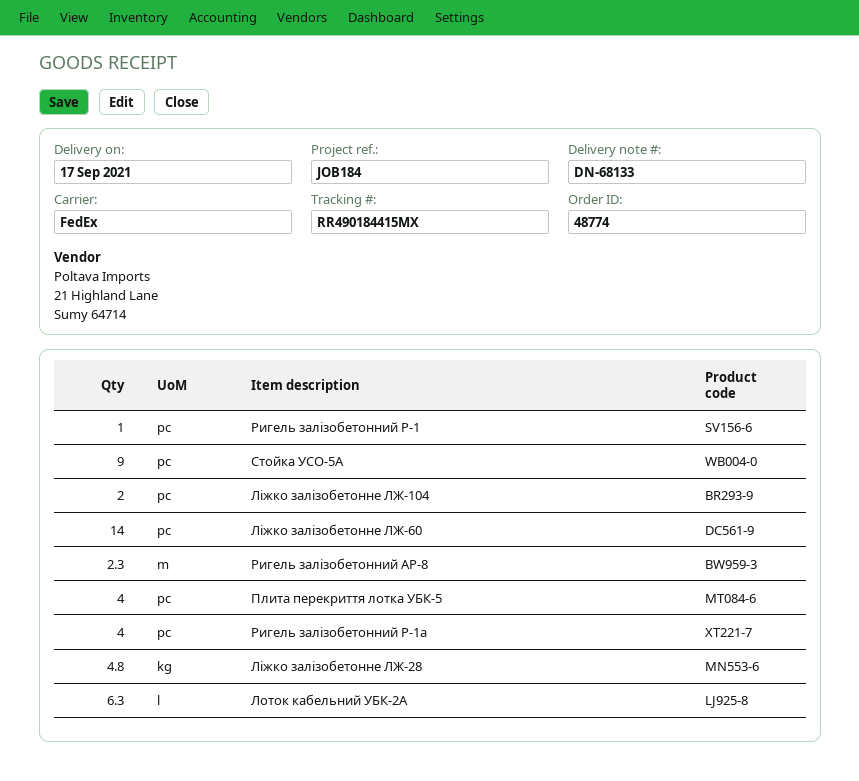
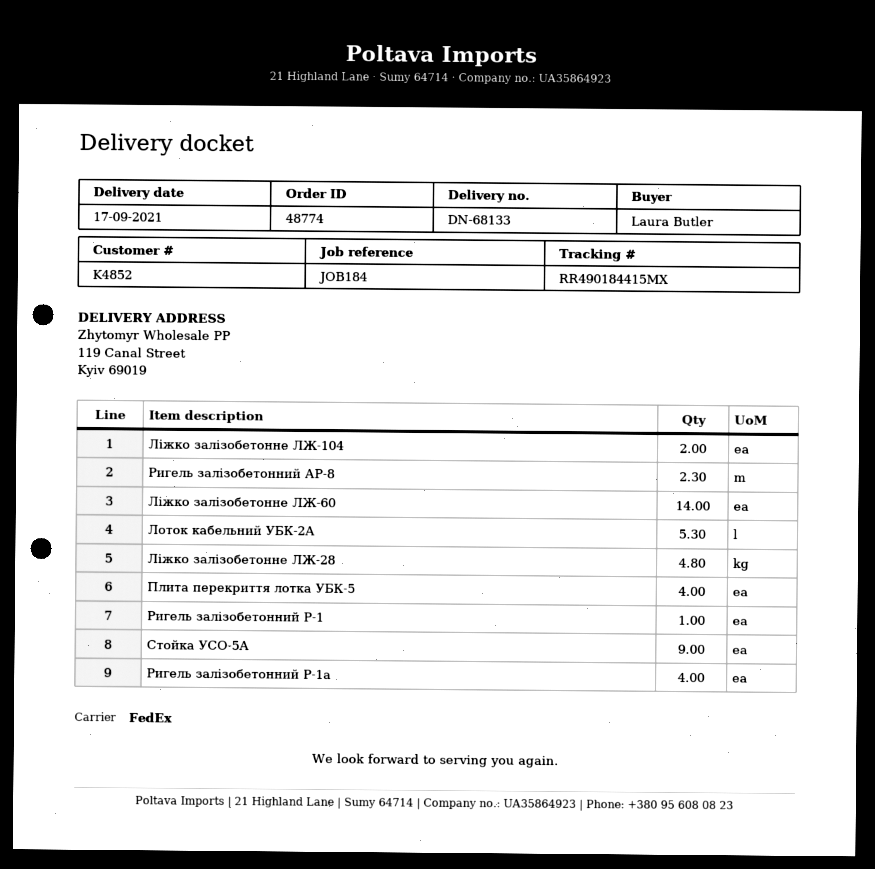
Лоток кабельний УБК-2А: 6.3 -> 5.3

